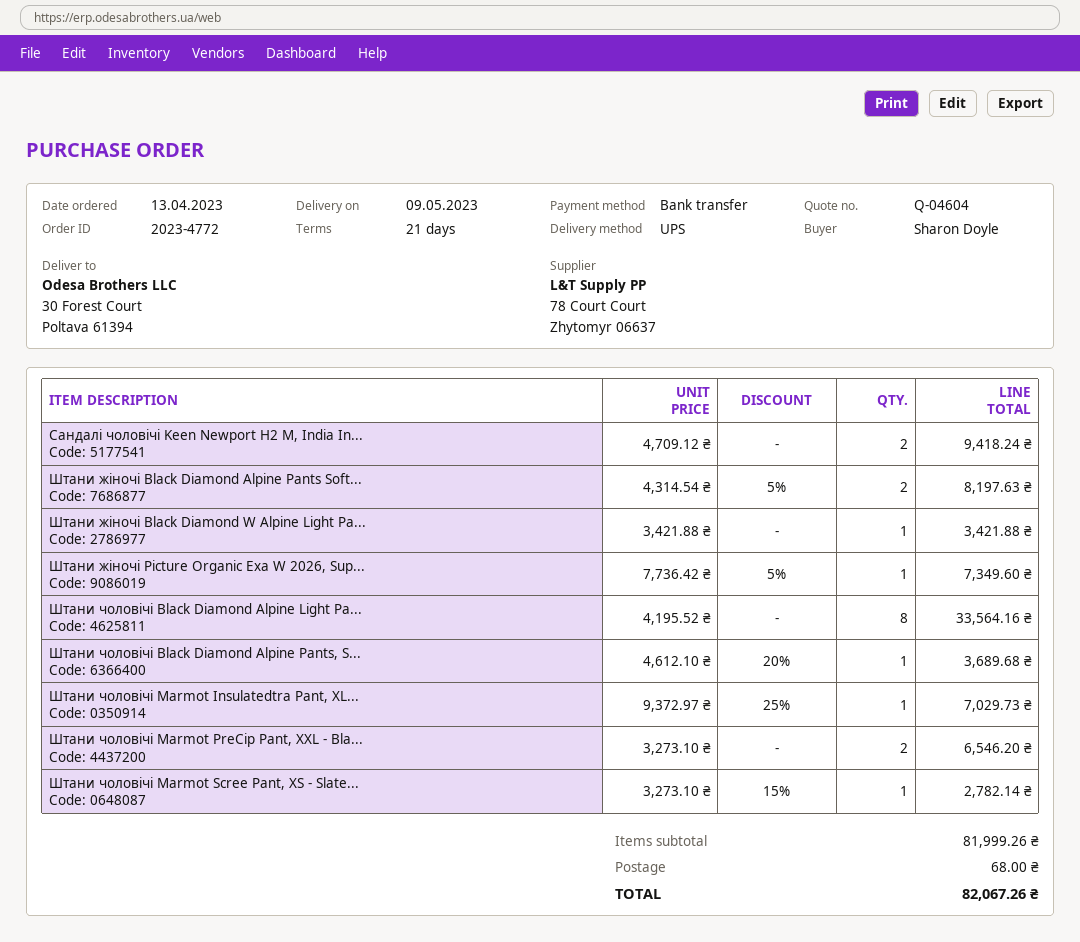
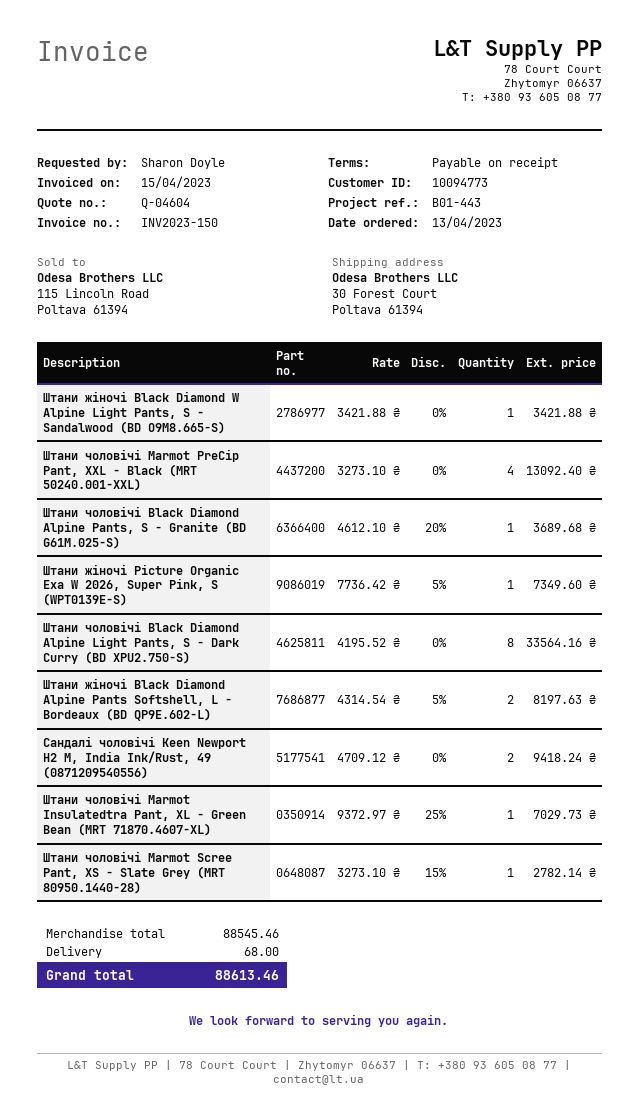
payment terms: 21 days -> on receipt
Штани чоловічі Marmot PreCip Pant, XXL - Bla...: 2 x 3273.10 = 6546.20 -> 4 x 3273.10 = 13092.40
subtotal: 81999.26 -> 88545.46
total: 82067.26 -> 88613.46

